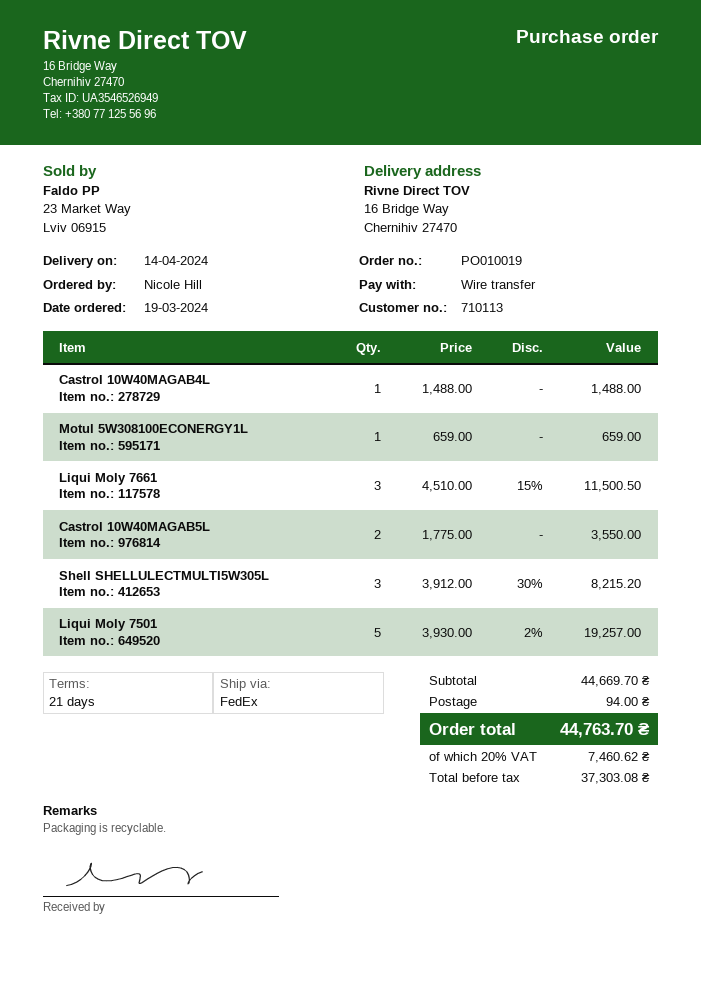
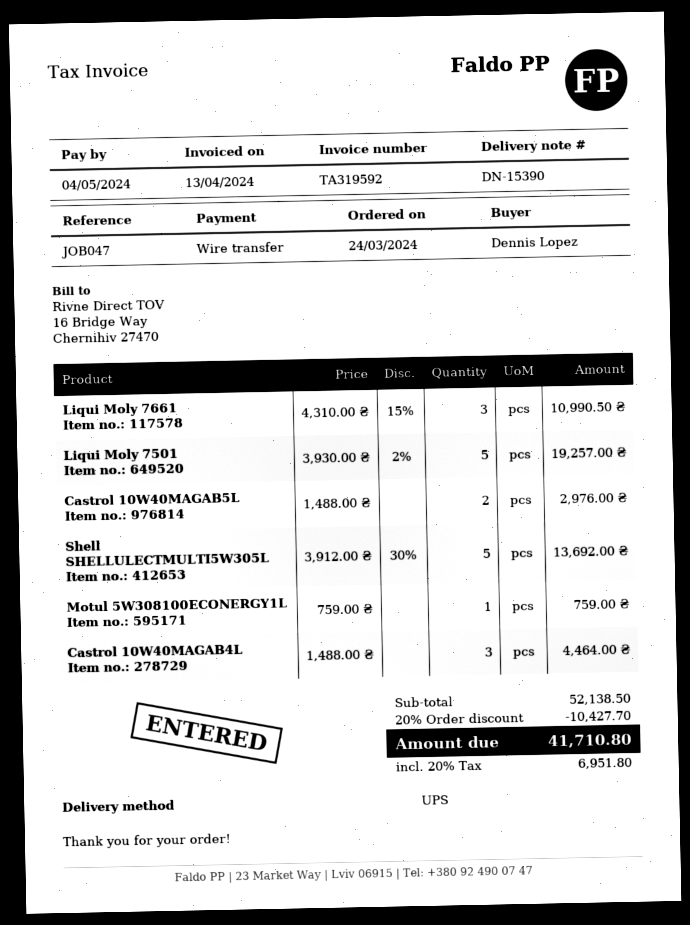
order date: 2024-03-19 -> 2024-03-24
ordered by: Nicole Hill -> Dennis Lopez
shipping method: FedEx -> UPS
Castrol 10W40MAGAB4L: 1 x 1488.00 = 1488.00 -> 3 x 1488.00 = 4464.00
Motul 5W308100ECONERGY1L: 1 x 659.00 = 659.00 -> 1 x 759.00 = 759.00
Liqui Moly 7661: 3 x 4510.00 - 15% = 11500.50 -> 3 x 4310.00 - 15% = 10990.50
Castrol 10W40MAGAB5L: 2 x 1775.00 = 3550.00 -> 2 x 1488.00 = 2976.00
Shell SHELLULECTMULTI5W305L: 3 x 3912.00 - 30% = 8215.20 -> 5 x 3912.00 - 30% = 13692.00
subtotal: 44669.70 -> 52138.50
discount: none -> 20% = 10427.70
shipping: 94.00 -> none
tax: 20% = 7460.62 -> 20% = 6951.80
total: 44763.70 -> 41710.80

